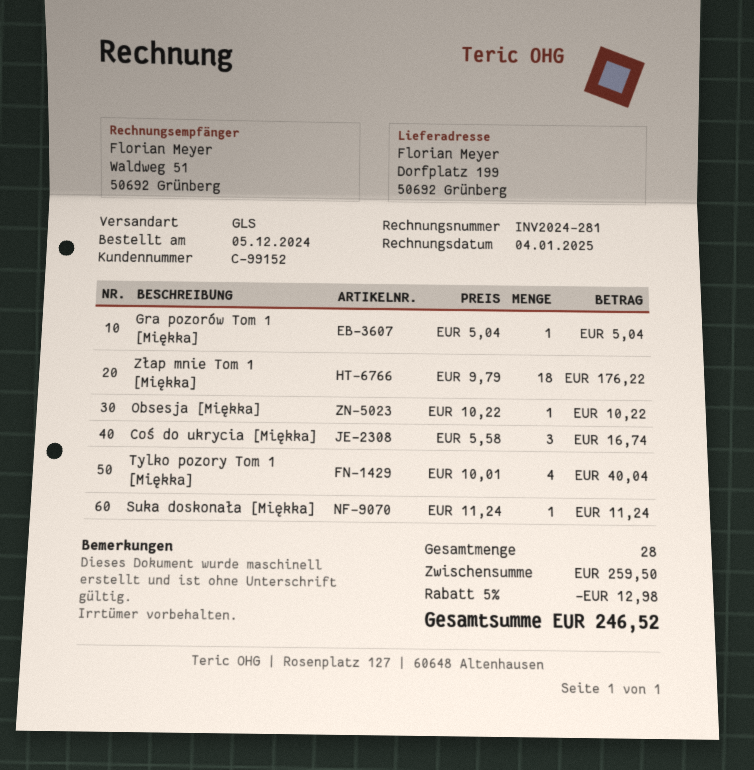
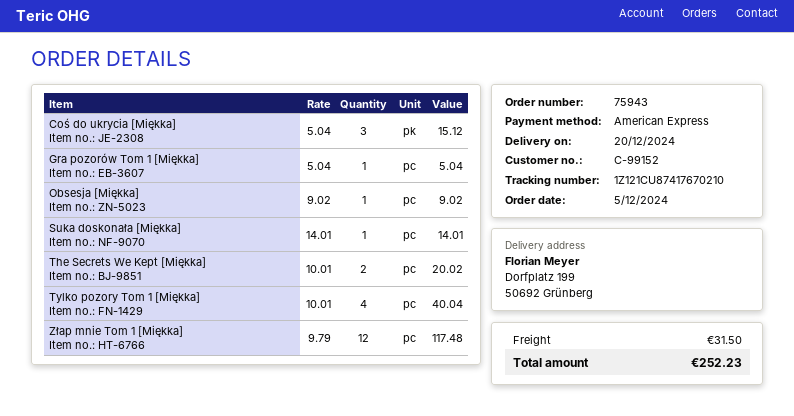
Złap mnie Tom 1 [Miękka]: 18 x 9.79 = 176.22 -> 12 x 9.79 = 117.48
Obsesja [Miękka]: 1 x 10.22 = 10.22 -> 1 x 9.02 = 9.02
Coś do ukrycia [Miękka]: 3 x 5.58 = 16.74 -> 3 x 5.04 = 15.12
Suka doskonała [Miękka]: 1 x 11.24 = 11.24 -> 1 x 14.01 = 14.01
The Secrets We Kept [Miękka]: none -> 2 x 10.01 = 20.02
discount: 5% = 12.98 -> none
shipping: none -> 31.50
total: 246.52 -> 252.23

